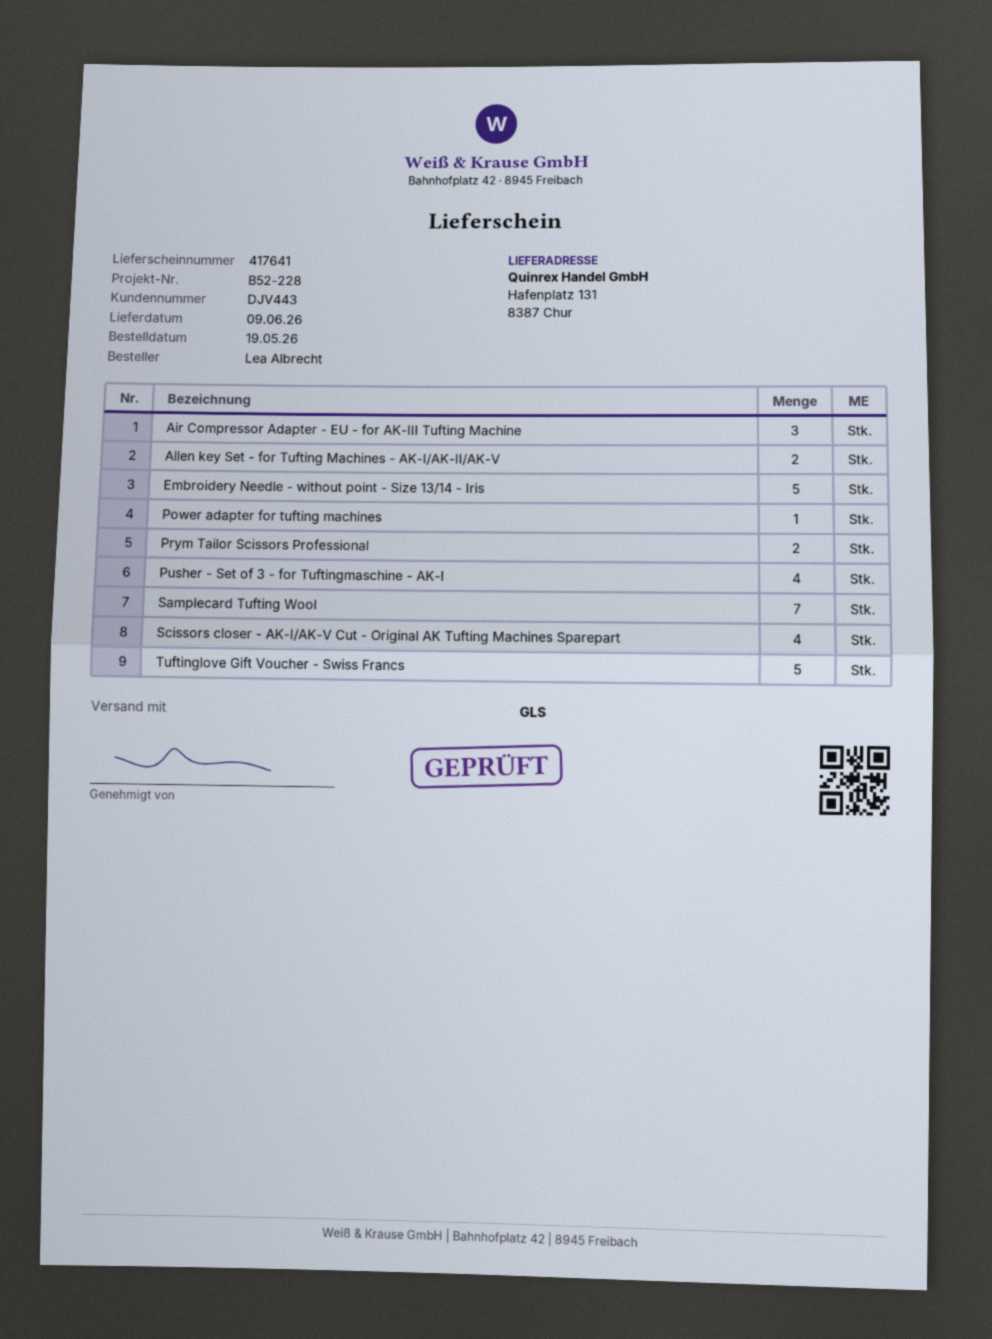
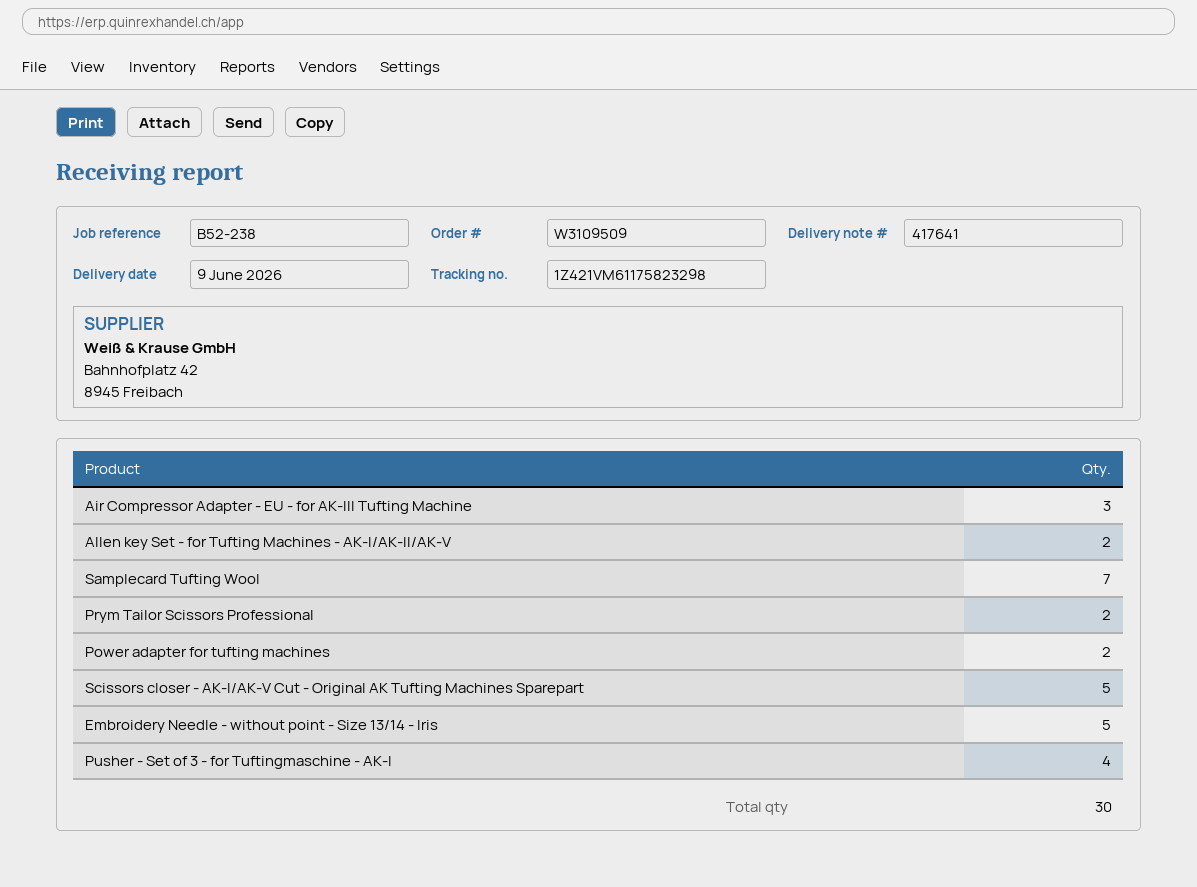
reference: B52-228 -> B52-238
Power adapter for tufting machines: 1 -> 2
Scissors closer - AK-I/AK-V Cut - Original AK Tufting Machines Sparepart: 4 -> 5
Tuftinglove Gift Voucher - Swiss Francs: 5 -> none

